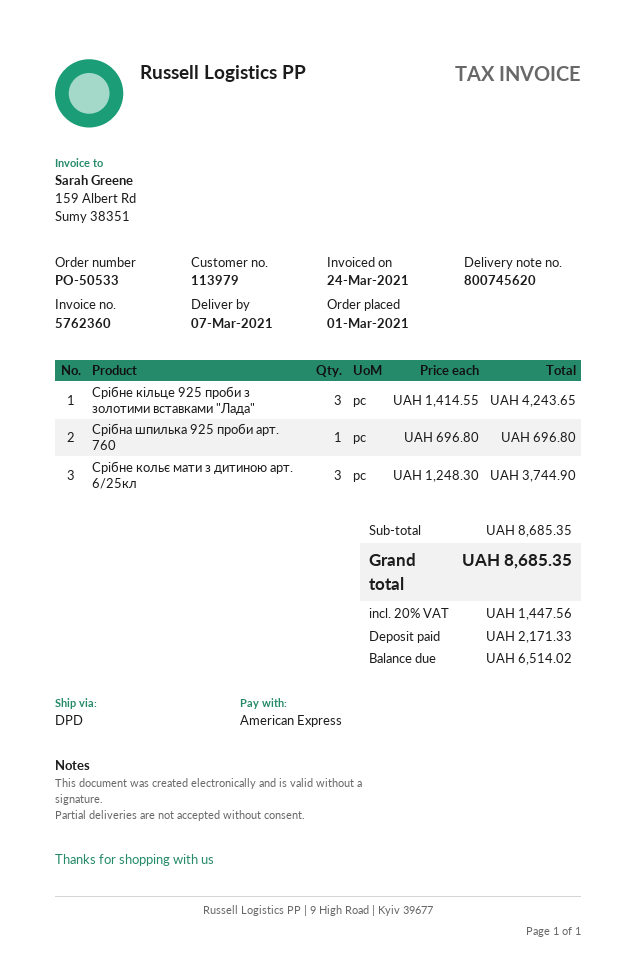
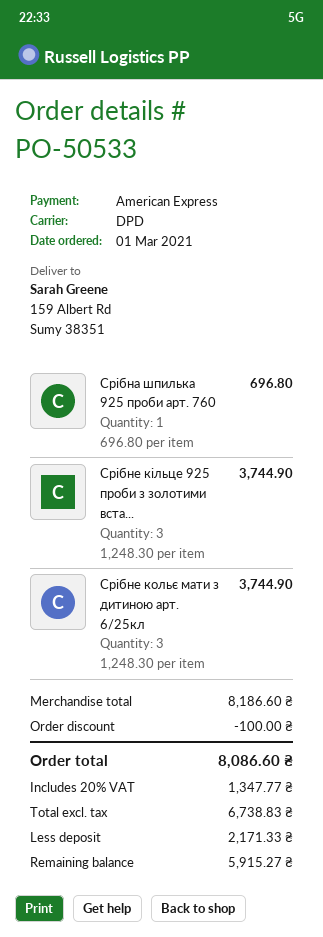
Срібне кільце 925 проби з золотими вставками "Лада": 3 x 1414.55 = 4243.65 -> 3 x 1248.30 = 3744.90
subtotal: 8685.35 -> 8186.60
discount: none -> 100.00
tax: 20% = 1447.56 -> 20% = 1347.77
total: 8685.35 -> 8086.60
balance: 6514.02 -> 5915.27

